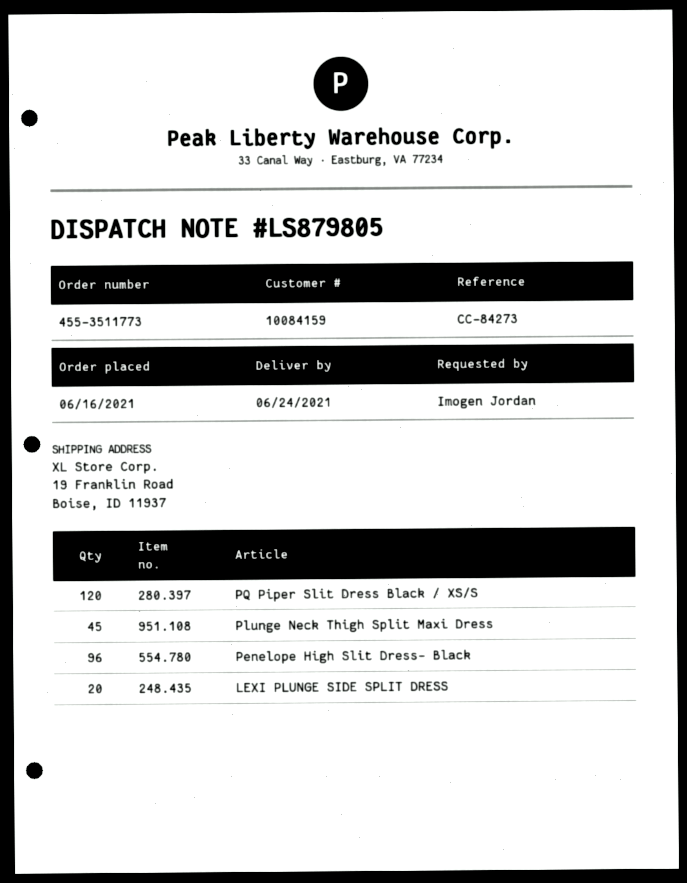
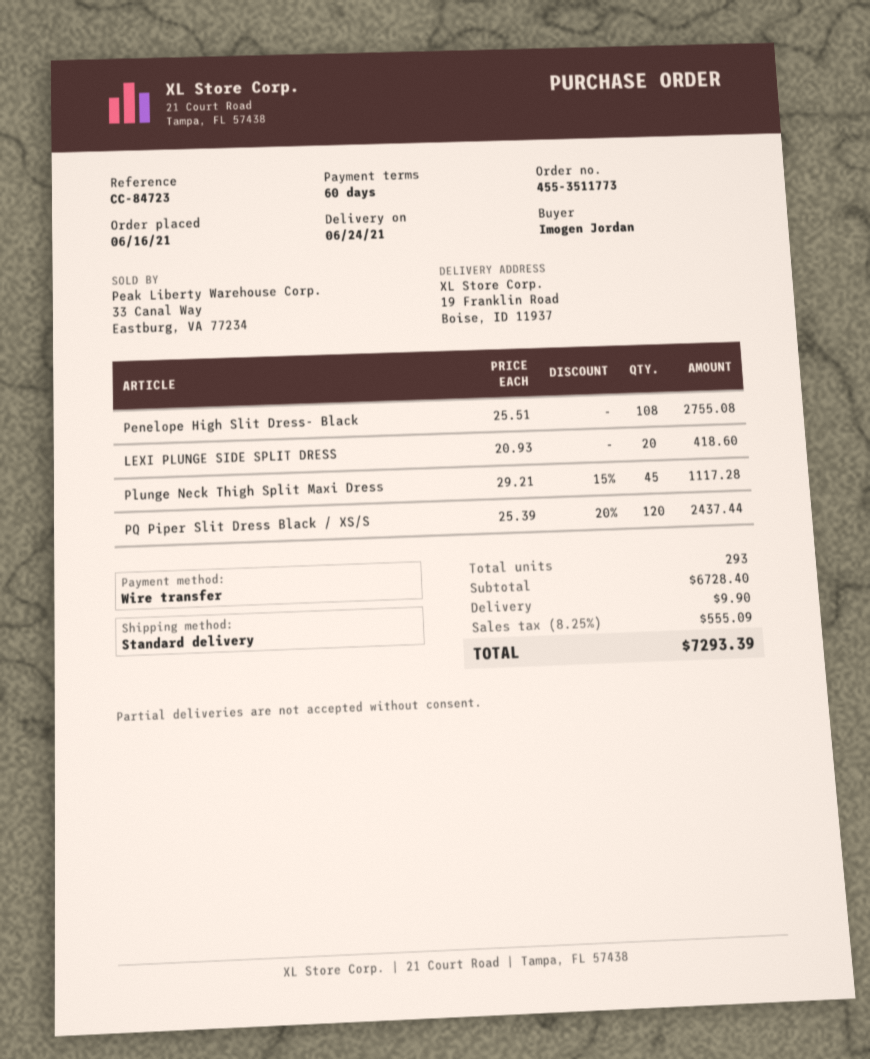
reference: CC-84273 -> CC-84723
Penelope High Slit Dress- Black: 96 -> 108

